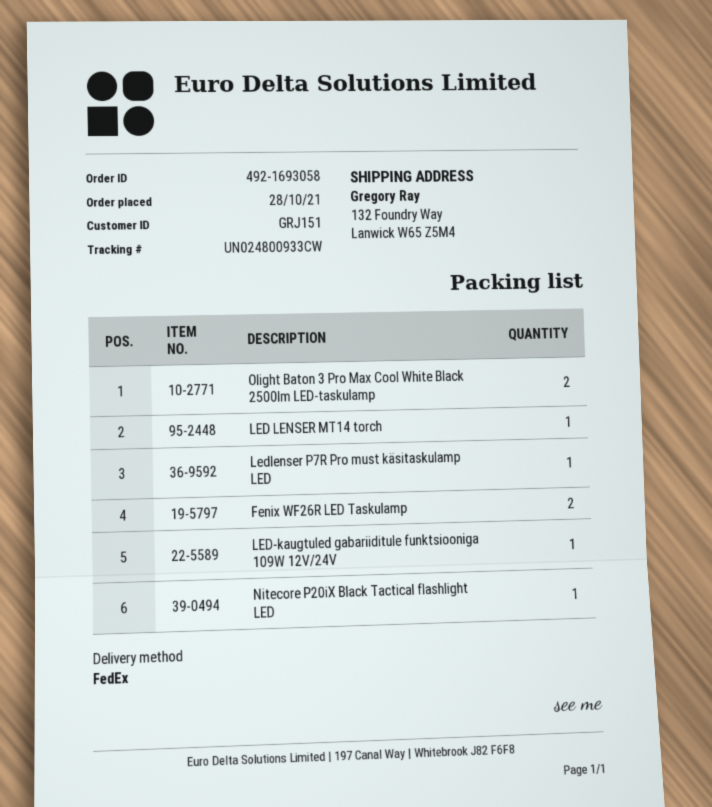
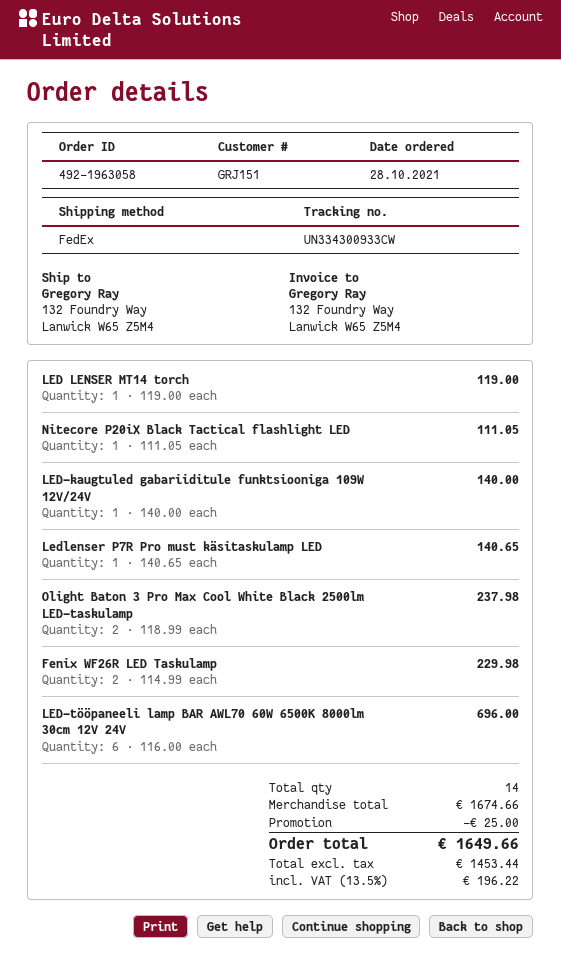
order number: 492-1693058 -> 492-1963058
tracking number: UN024800933CW -> UN334300933CW
LED-tööpaneeli lamp BAR AWL70 60W 6500K 8000lm 30cm 12V 24V: none -> 6

